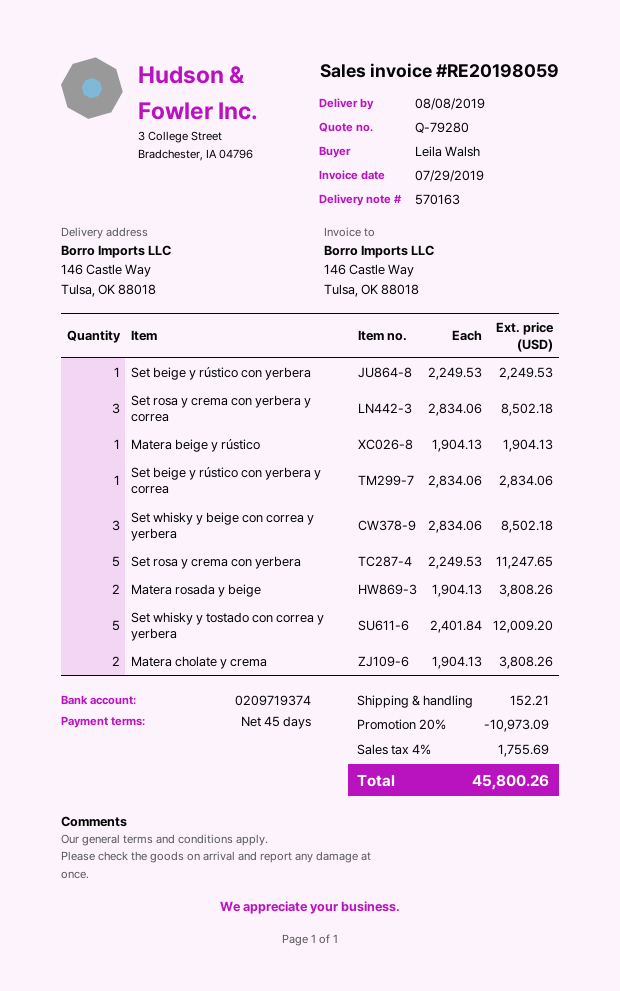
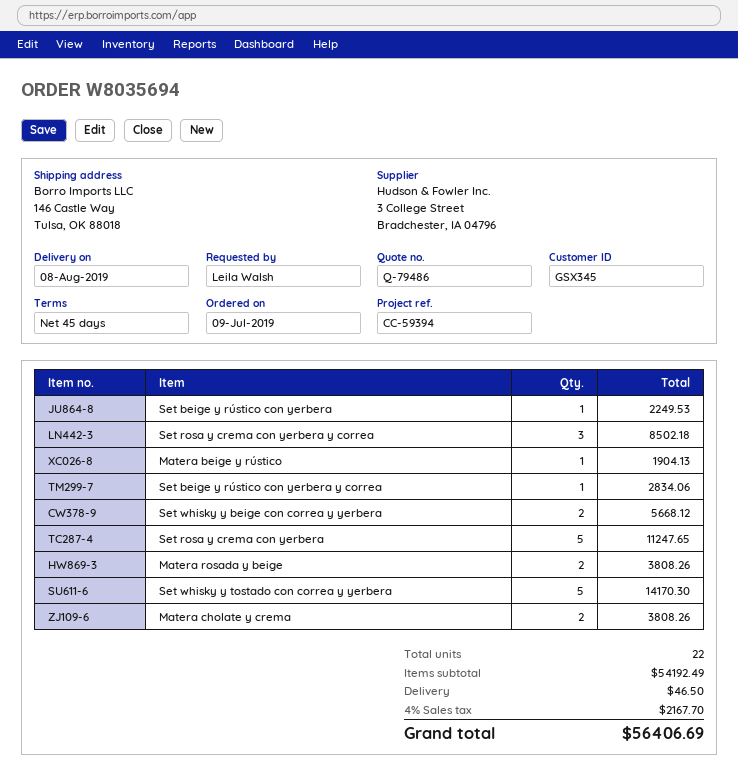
quote number: Q-79280 -> Q-79486
Set whisky y beige con correa y yerbera: 3 for 8502.18 -> 2 for 5668.12
Set whisky y tostado con correa y yerbera: 5 for 12009.20 -> 5 for 14170.30
discount: 20% = 10973.09 -> none
shipping: 152.21 -> 46.50
tax: 4% = 1755.69 -> 4% = 2167.70
total: 45800.26 -> 56406.69

